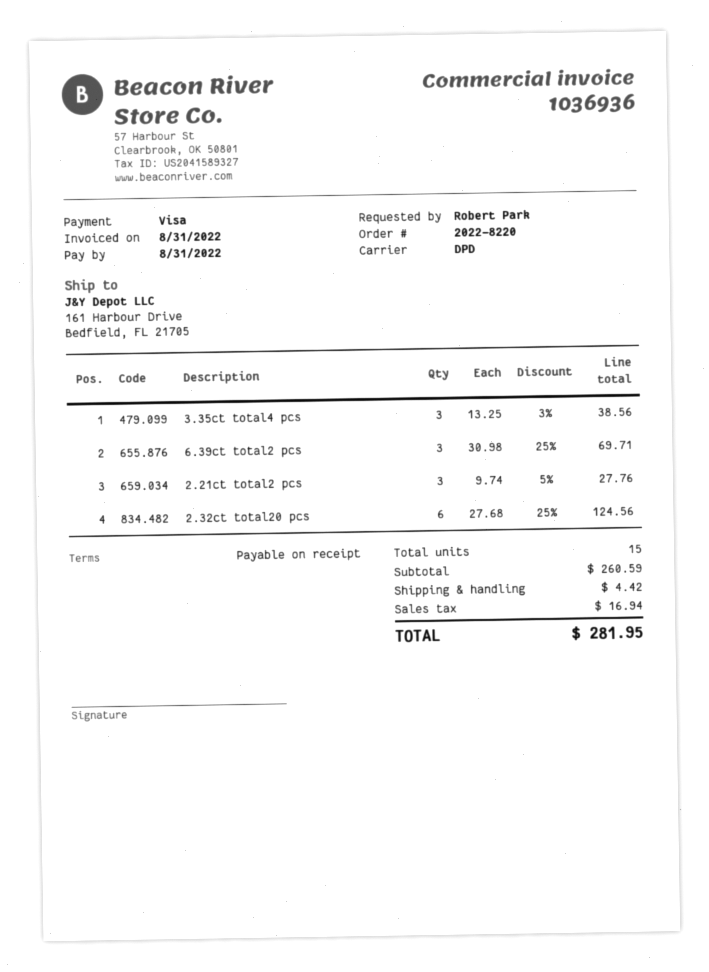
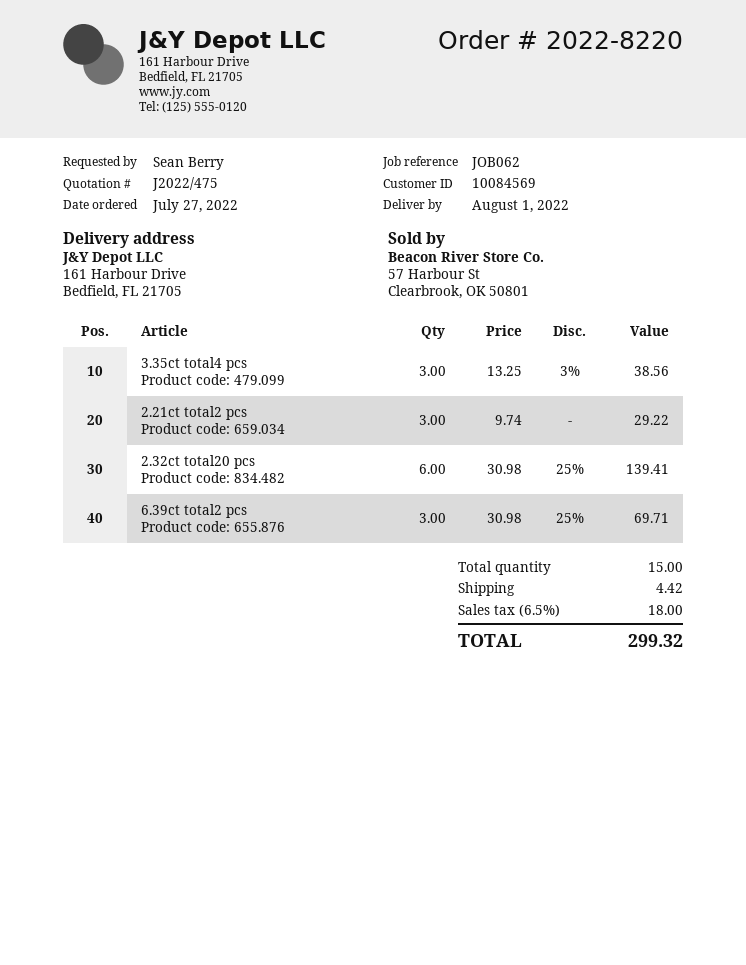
ordered by: Robert Park -> Sean Berry
2.21ct total2 pcs: 3 x 9.74 - 5% = 27.76 -> 3 x 9.74 = 29.22
2.32ct total20 pcs: 6 x 27.68 - 25% = 124.56 -> 6 x 30.98 - 25% = 139.41
tax: 16.94 -> 18.00
total: 281.95 -> 299.32

